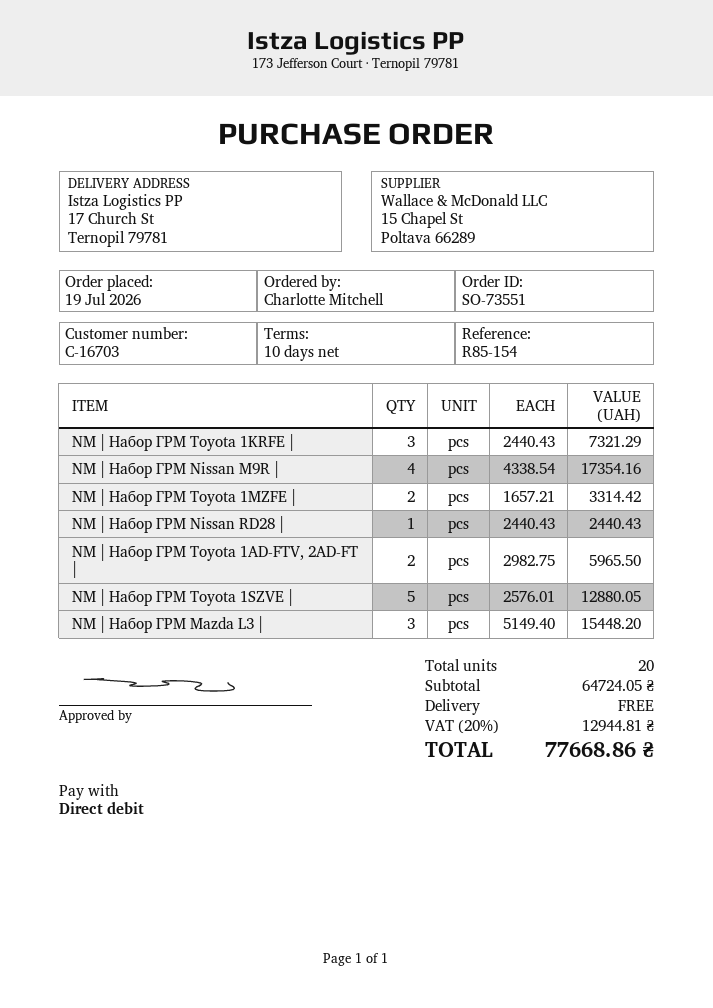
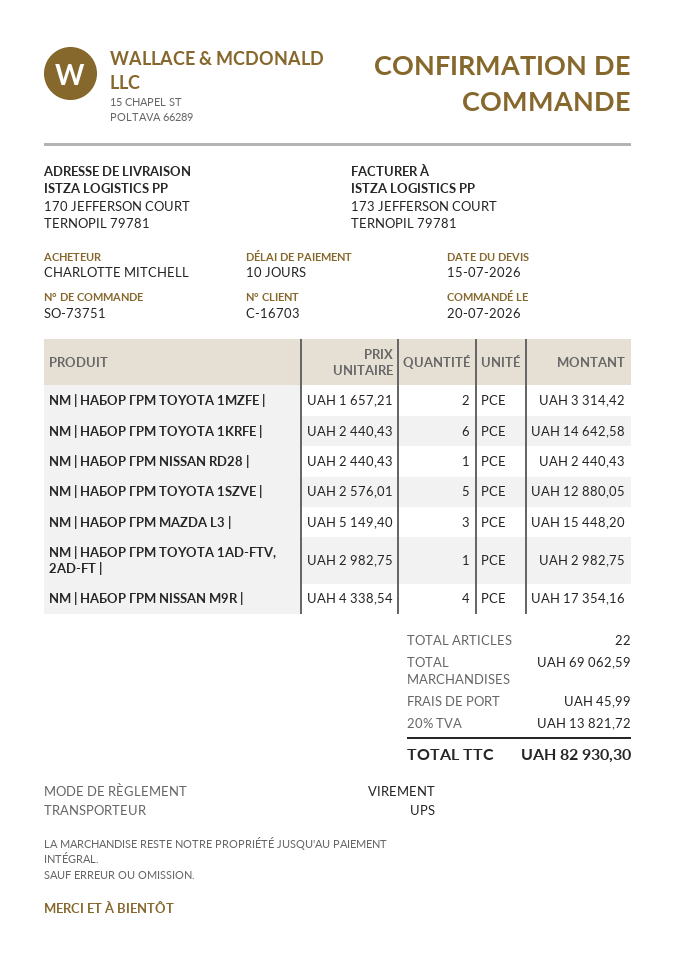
order number: SO-73551 -> SO-73751
order date: 2026-07-19 -> 2026-07-20
payment method: direct debit -> bank transfer
ship to: 17 Church St, Ternopil 79781 -> 170 JEFFERSON COURT, TERNOPIL 79781
NM | Набор ГРМ Toyota 1KRFE |: 3 x 2440.43 = 7321.29 -> 6 x 2440.43 = 14642.58
NM | Набор ГРМ Toyota 1AD-FTV, 2AD-FT |: 2 x 2982.75 = 5965.50 -> 1 x 2982.75 = 2982.75
total quantity: 20 -> 22
subtotal: 64724.05 -> 69062.59
shipping: 0.00 -> 45.99
tax: 20% = 12944.81 -> 20% = 13821.72
total: 77668.86 -> 82930.30

